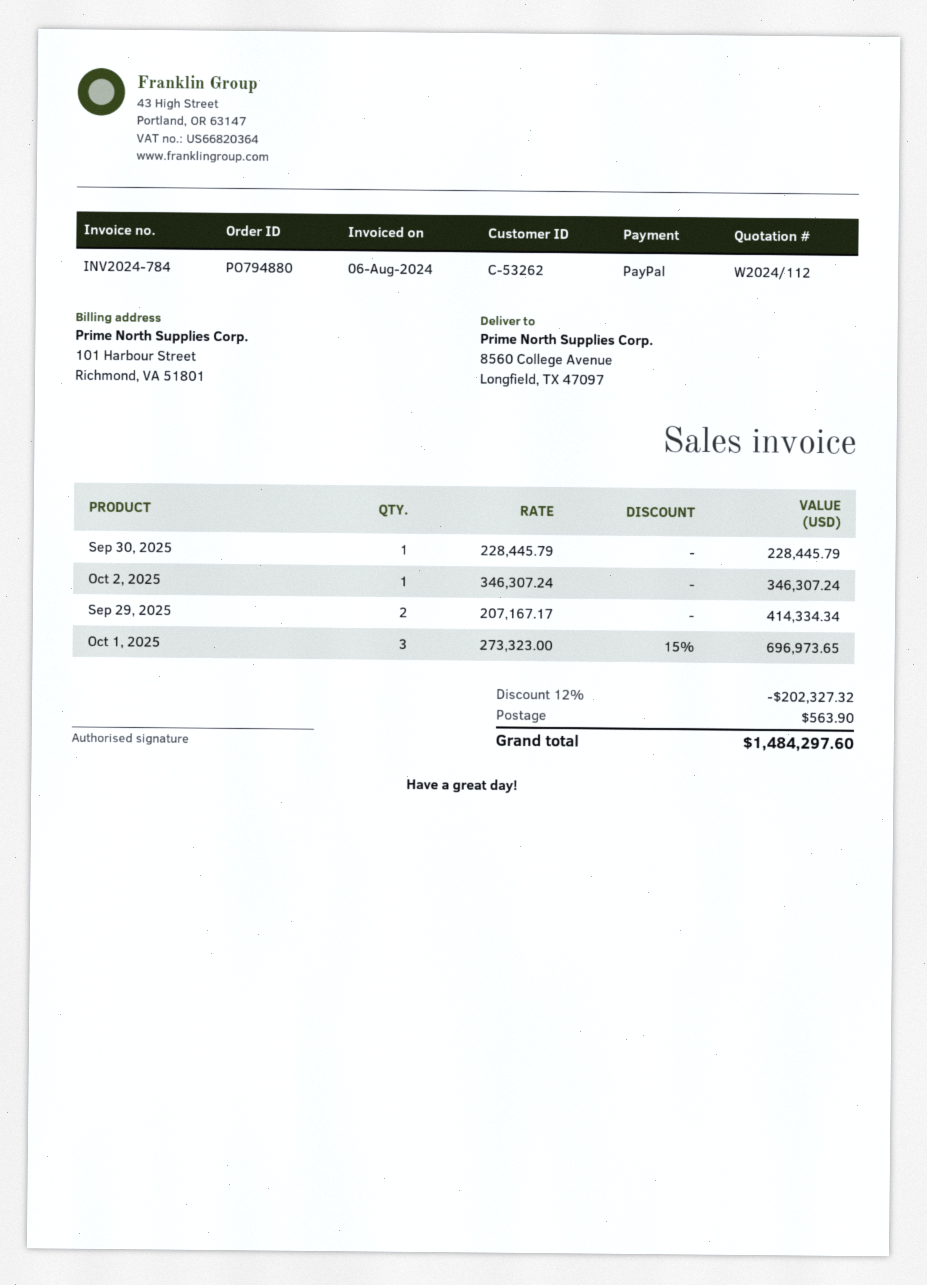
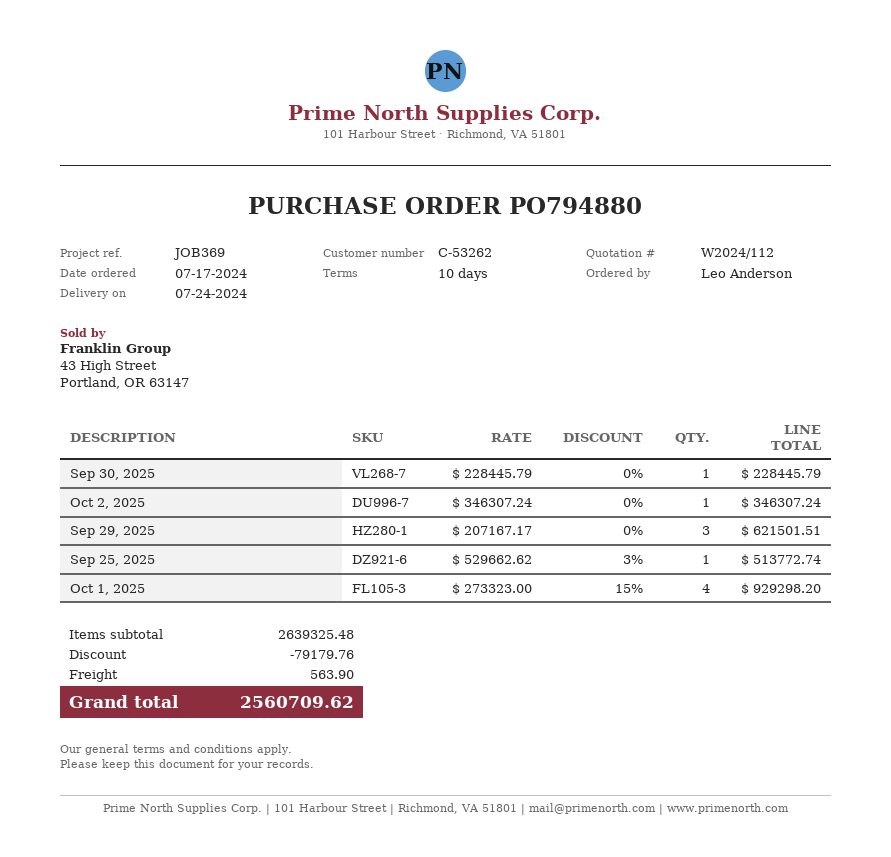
Sep 29, 2025: 2 x 207167.17 = 414334.34 -> 3 x 207167.17 = 621501.51
Oct 1, 2025: 3 x 273323.00 - 15% = 696973.65 -> 4 x 273323.00 - 15% = 929298.20
Sep 25, 2025: none -> 1 x 529662.62 - 3% = 513772.74
discount: 202327.32 -> 79179.76
total: 1484297.60 -> 2560709.62

